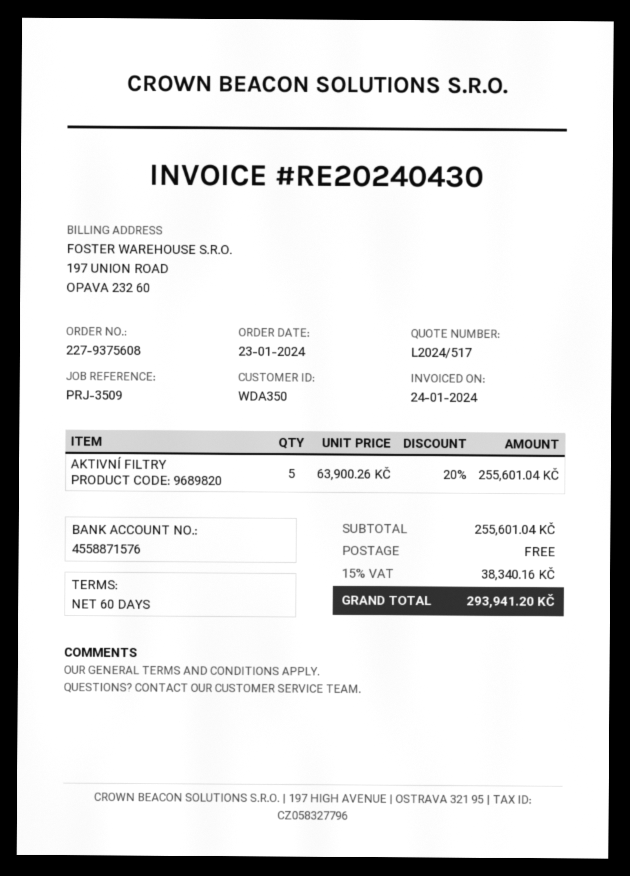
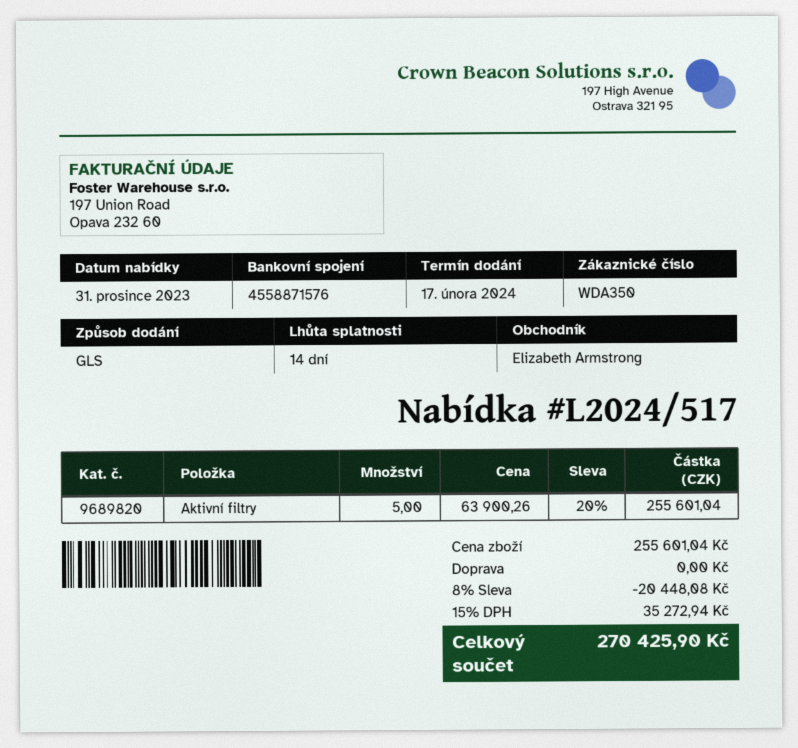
payment terms: 60 days -> 14 days
discount: none -> 8% = 20448.08
tax: 15% = 38340.16 -> 15% = 35272.94
total: 293941.20 -> 270425.90

